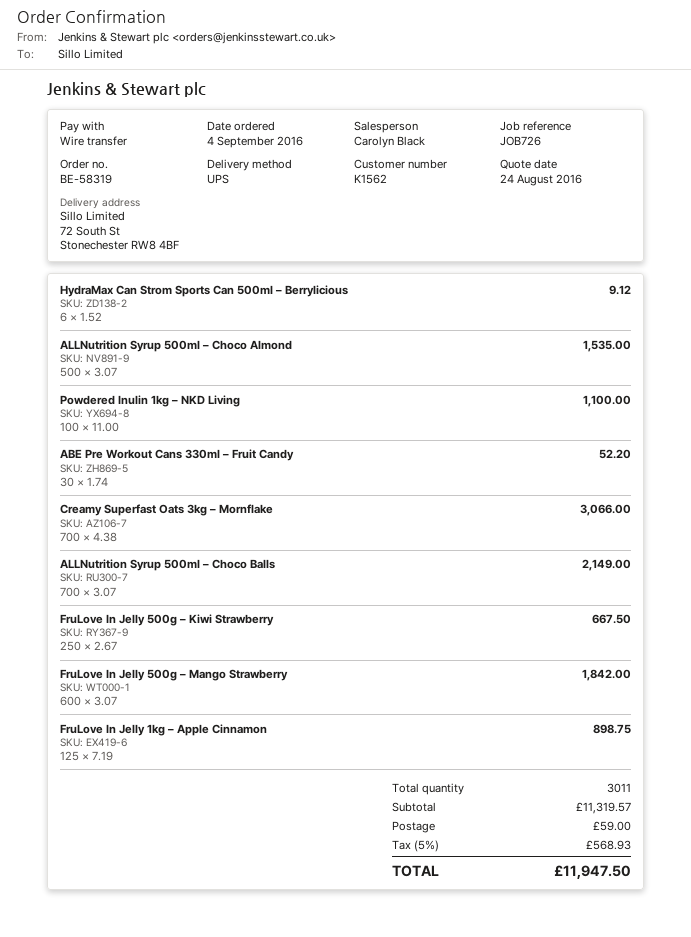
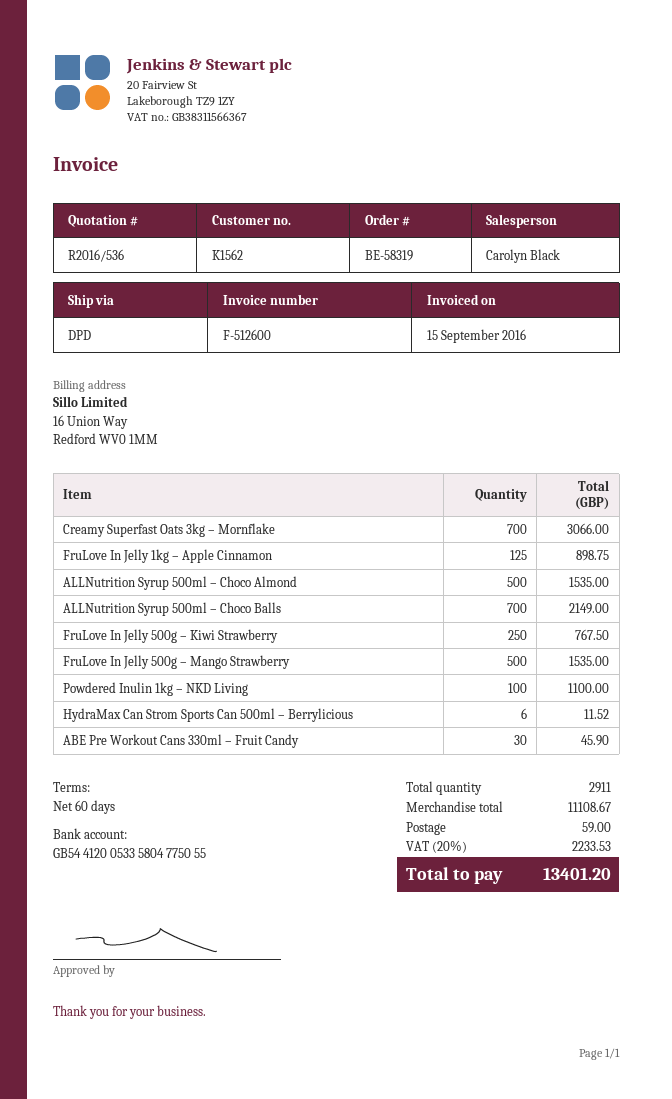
shipping method: UPS -> DPD
HydraMax Can Strom Sports Can 500ml – Berrylicious: 6 for 9.12 -> 6 for 11.52
ABE Pre Workout Cans 330ml – Fruit Candy: 30 for 52.20 -> 30 for 45.90
FruLove In Jelly 500g – Kiwi Strawberry: 250 for 667.50 -> 250 for 767.50
FruLove In Jelly 500g – Mango Strawberry: 600 for 1842.00 -> 500 for 1535.00
total quantity: 3011 -> 2911
subtotal: 11319.57 -> 11108.67
tax: 5% = 568.93 -> 20% = 2233.53
total: 11947.50 -> 13401.20

